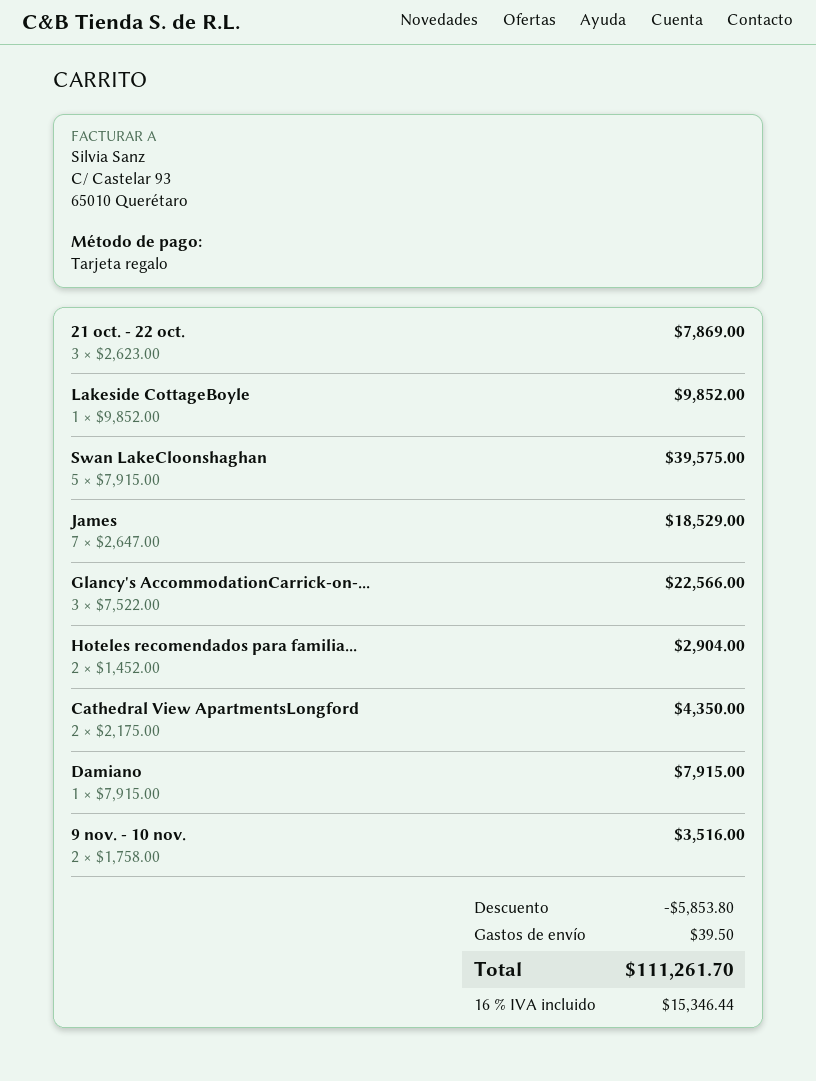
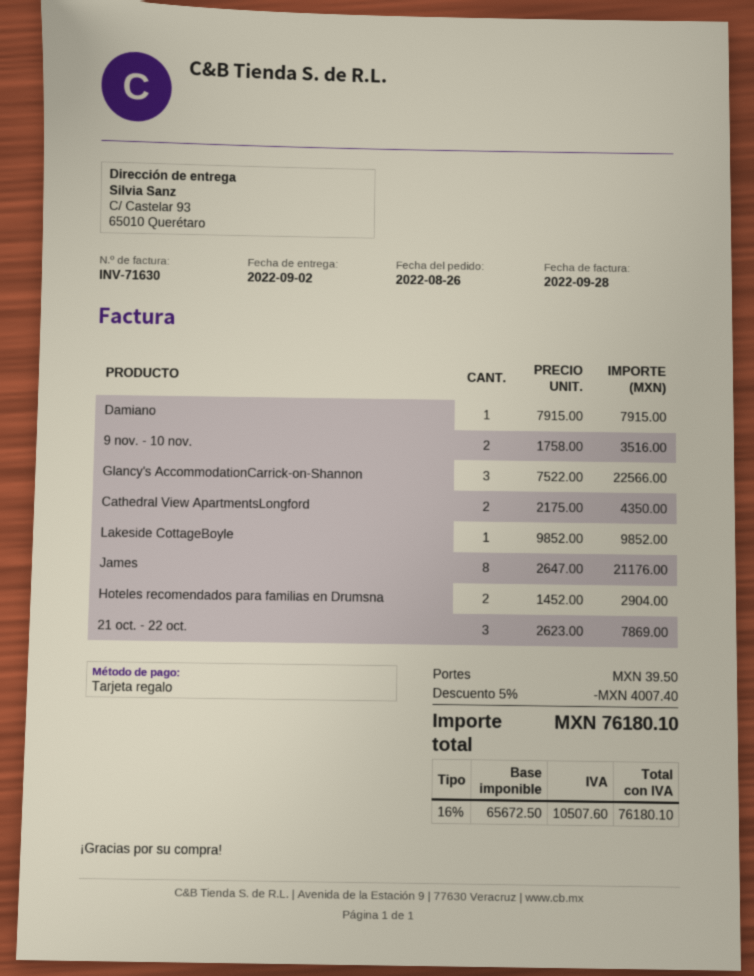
Swan LakeCloonshaghan: 5 x 7915.00 = 39575.00 -> none
James: 7 x 2647.00 = 18529.00 -> 8 x 2647.00 = 21176.00
discount: 5853.80 -> 4007.40
tax: 16% = 15346.44 -> 16% = 10507.60
total: 111261.70 -> 76180.10

